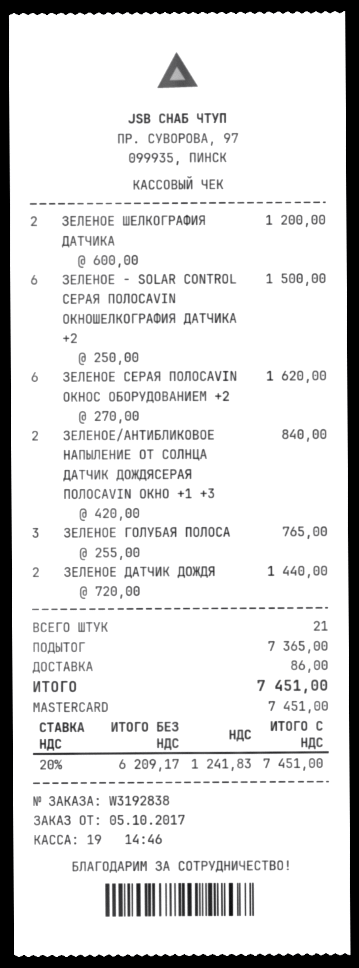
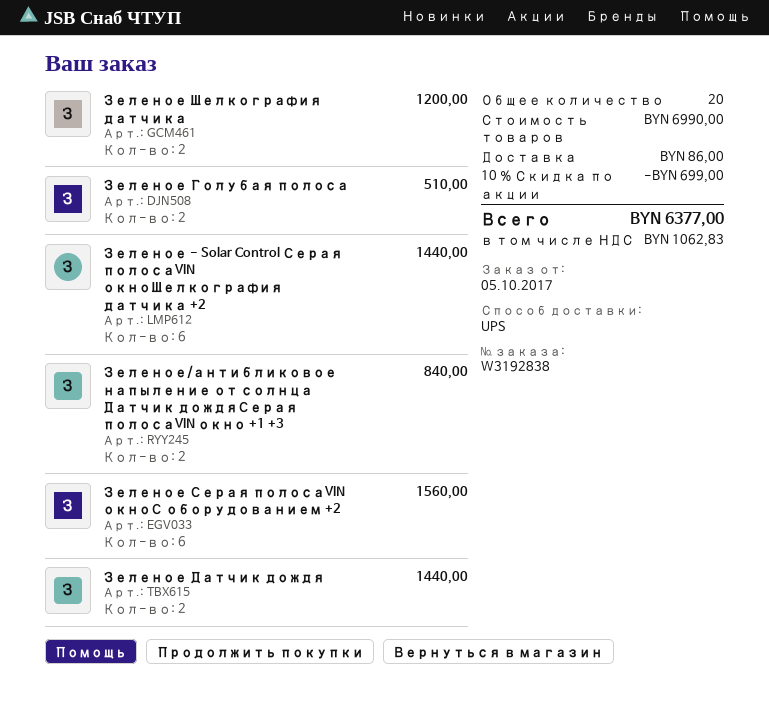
ЗЕЛЕНОЕ - SOLAR CONTROL СЕРАЯ ПОЛОСАVIN ОКНОШЕЛКОГРАФИЯ ДАТЧИКА +2: 6 for 1500.00 -> 6 for 1440.00
ЗЕЛЕНОЕ СЕРАЯ ПОЛОСАVIN ОКНОС ОБОРУДОВАНИЕМ +2: 6 for 1620.00 -> 6 for 1560.00
ЗЕЛЕНОЕ ГОЛУБАЯ ПОЛОСА: 3 for 765.00 -> 2 for 510.00
total quantity: 21 -> 20
subtotal: 7365.00 -> 6990.00
discount: none -> 10% = 699.00
tax: 1241.83 -> 1062.83
total: 7451.00 -> 6377.00

